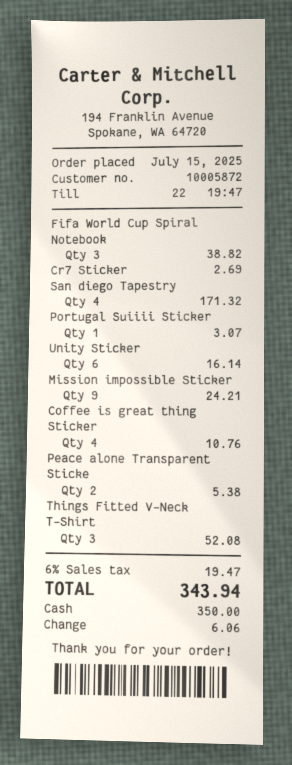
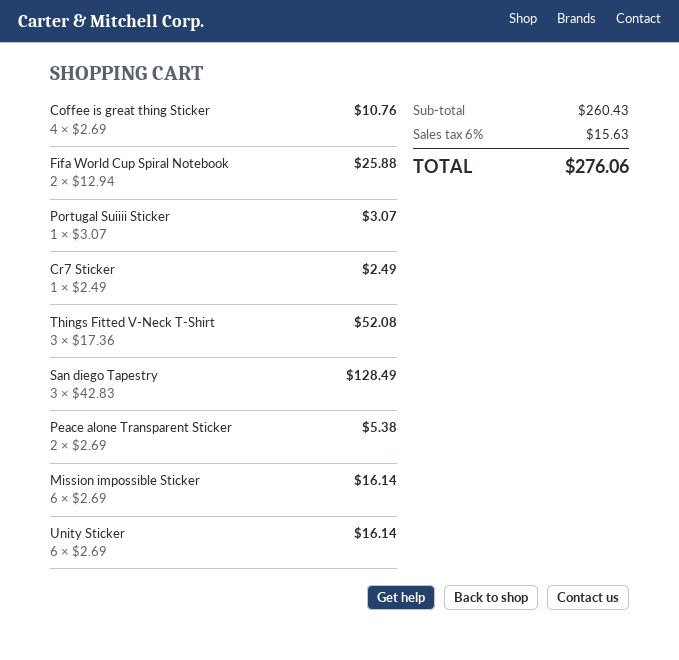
Fifa World Cup Spiral Notebook: 3 for 38.82 -> 2 for 25.88
Cr7 Sticker: 1 for 2.69 -> 1 for 2.49
San diego Tapestry: 4 for 171.32 -> 3 for 128.49
Mission impossible Sticker: 9 for 24.21 -> 6 for 16.14
tax: 6% = 19.47 -> 6% = 15.63
total: 343.94 -> 276.06

